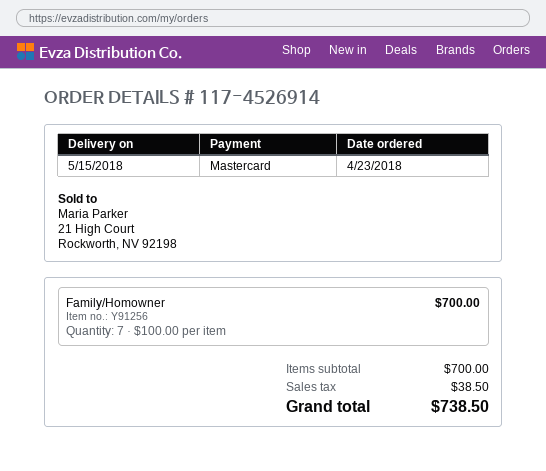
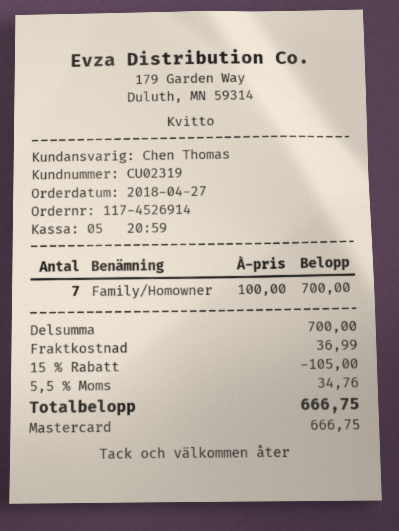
order date: 2018-04-23 -> 2018-04-27
discount: none -> 15% = 105.00
shipping: none -> 36.99
tax: 38.50 -> 34.76
total: 738.50 -> 666.75

